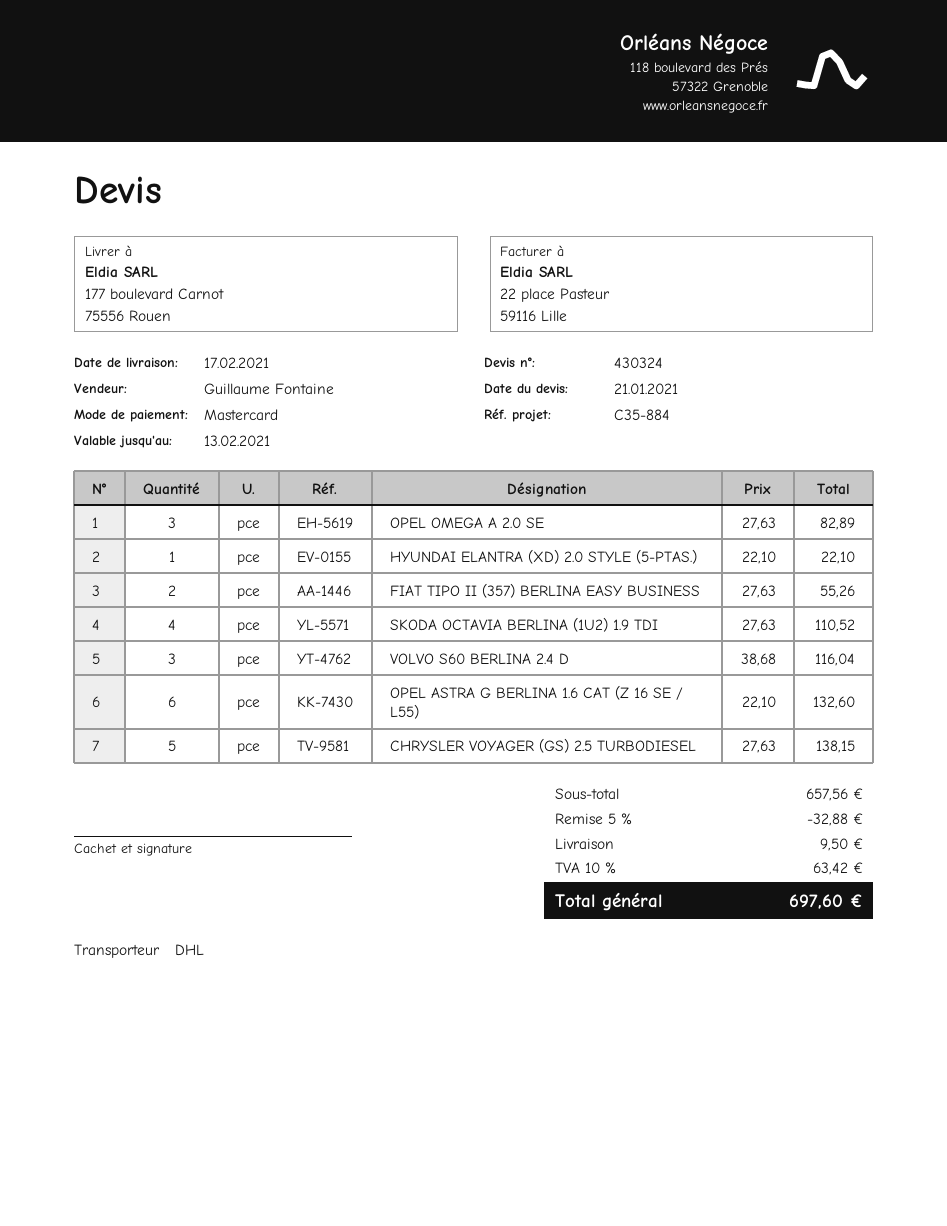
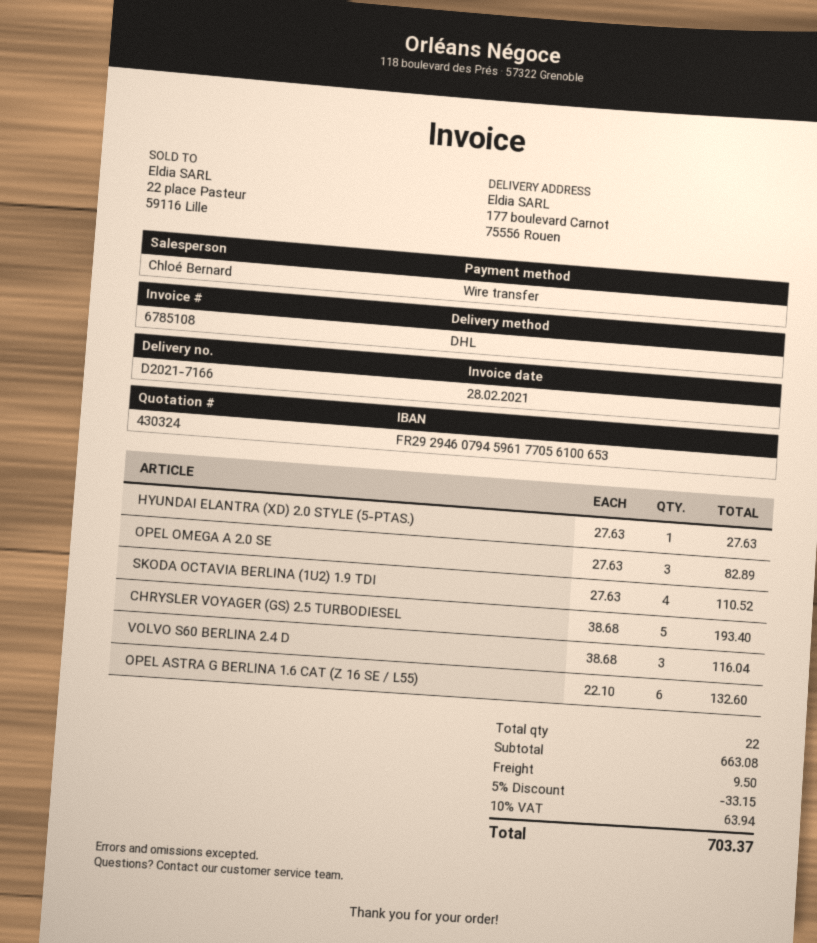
sales rep: Guillaume Fontaine -> Chloé Bernard
payment method: Mastercard -> bank transfer
HYUNDAI ELANTRA (XD) 2.0 STYLE (5-PTAS.): 1 x 22.10 = 22.10 -> 1 x 27.63 = 27.63
FIAT TIPO II (357) BERLINA EASY BUSINESS: 2 x 27.63 = 55.26 -> none
CHRYSLER VOYAGER (GS) 2.5 TURBODIESEL: 5 x 27.63 = 138.15 -> 5 x 38.68 = 193.40
subtotal: 657.56 -> 663.08
discount: 5% = 32.88 -> 5% = 33.15
tax: 10% = 63.42 -> 10% = 63.94
total: 697.60 -> 703.37

